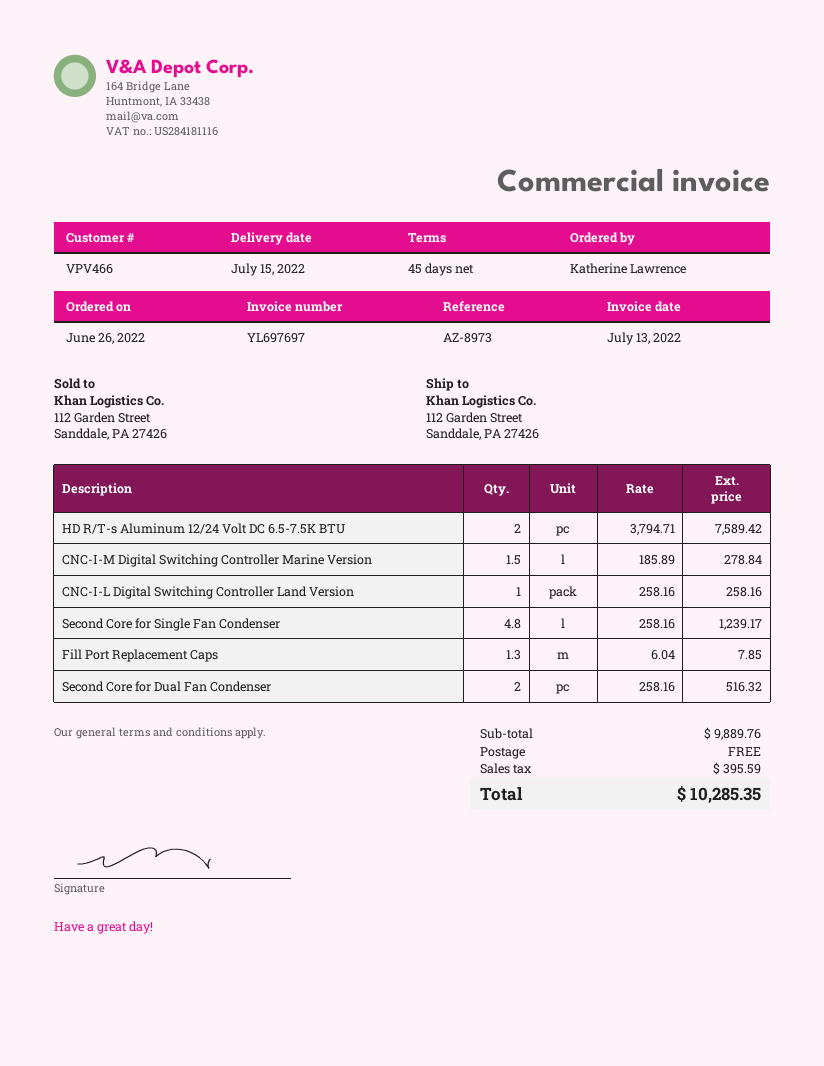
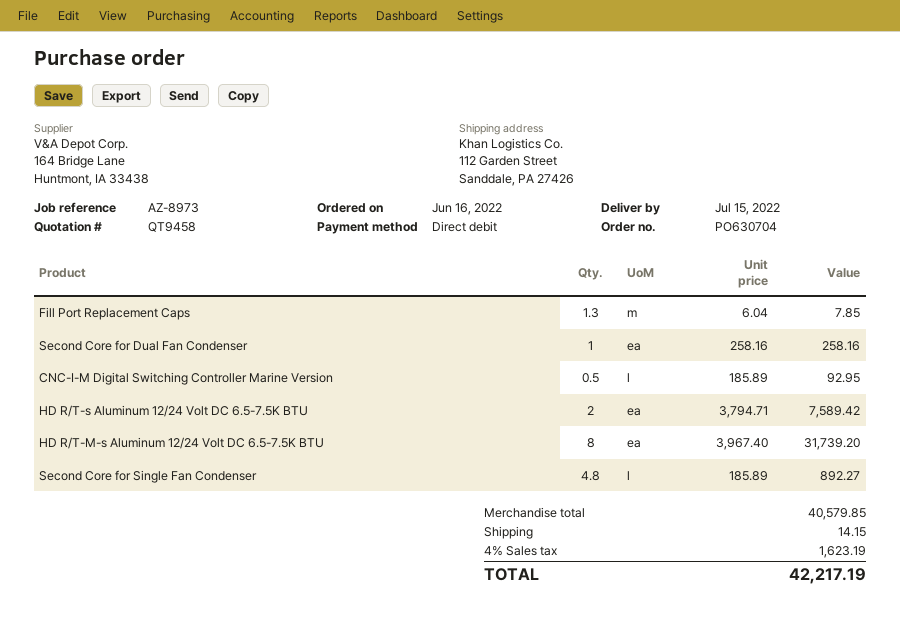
order date: 2022-06-26 -> 2022-06-16
CNC-I-M Digital Switching Controller Marine Version: 1.5 x 185.89 = 278.84 -> 0.5 x 185.89 = 92.95
CNC-I-L Digital Switching Controller Land Version: 1 x 258.16 = 258.16 -> none
Second Core for Single Fan Condenser: 4.8 x 258.16 = 1239.17 -> 4.8 x 185.89 = 892.27
Second Core for Dual Fan Condenser: 2 x 258.16 = 516.32 -> 1 x 258.16 = 258.16
HD R/T-M-s Aluminum 12/24 Volt DC 6.5-7.5K BTU: none -> 8 x 3967.40 = 31739.20
subtotal: 9889.76 -> 40579.85
shipping: 0.00 -> 14.15
tax: 395.59 -> 1623.19
total: 10285.35 -> 42217.19

